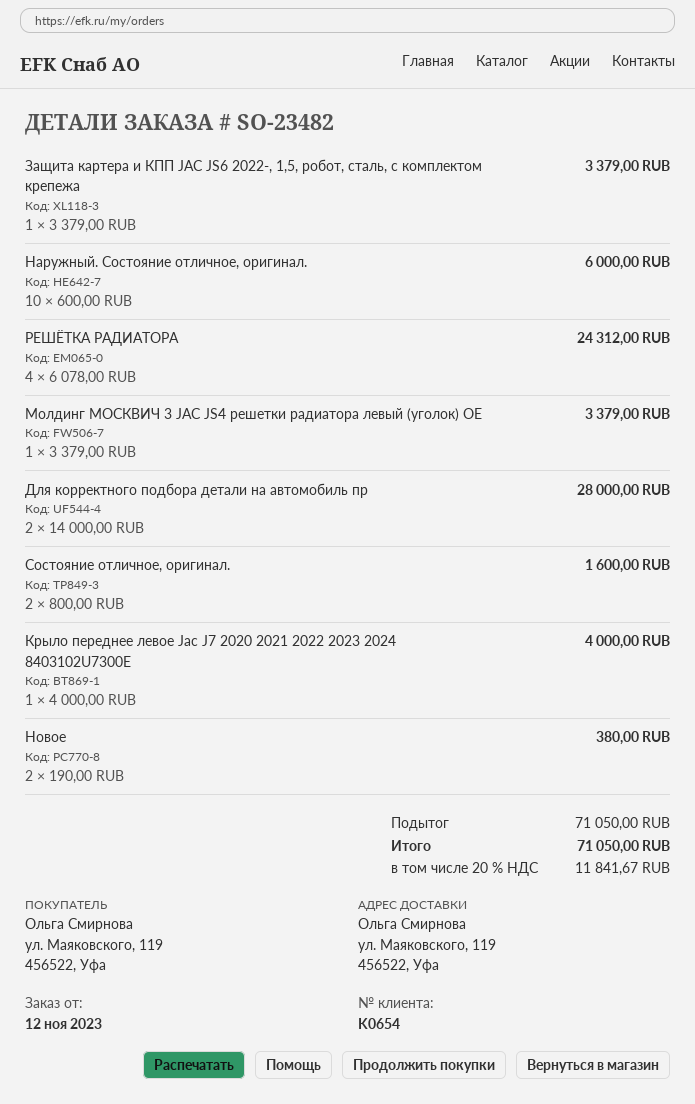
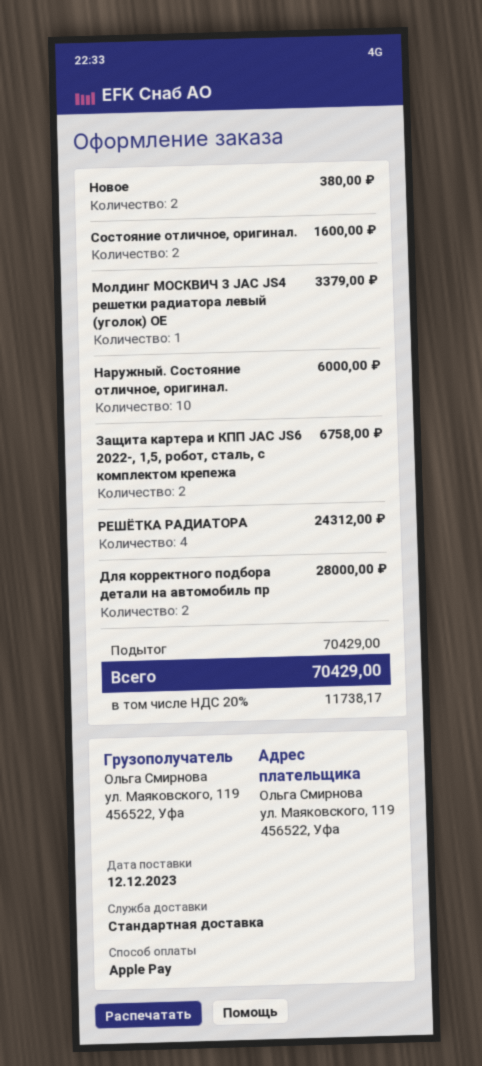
Защита картера и КПП JAC JS6 2022-, 1,5, робот, сталь, с комплектом крепежа: 1 for 3379.00 -> 2 for 6758.00
Крыло переднее левое Jac J7 2020 2021 2022 2023 2024 8403102U7300E: 1 for 4000.00 -> none
subtotal: 71050.00 -> 70429.00
tax: 20% = 11841.67 -> 20% = 11738.17
total: 71050.00 -> 70429.00

